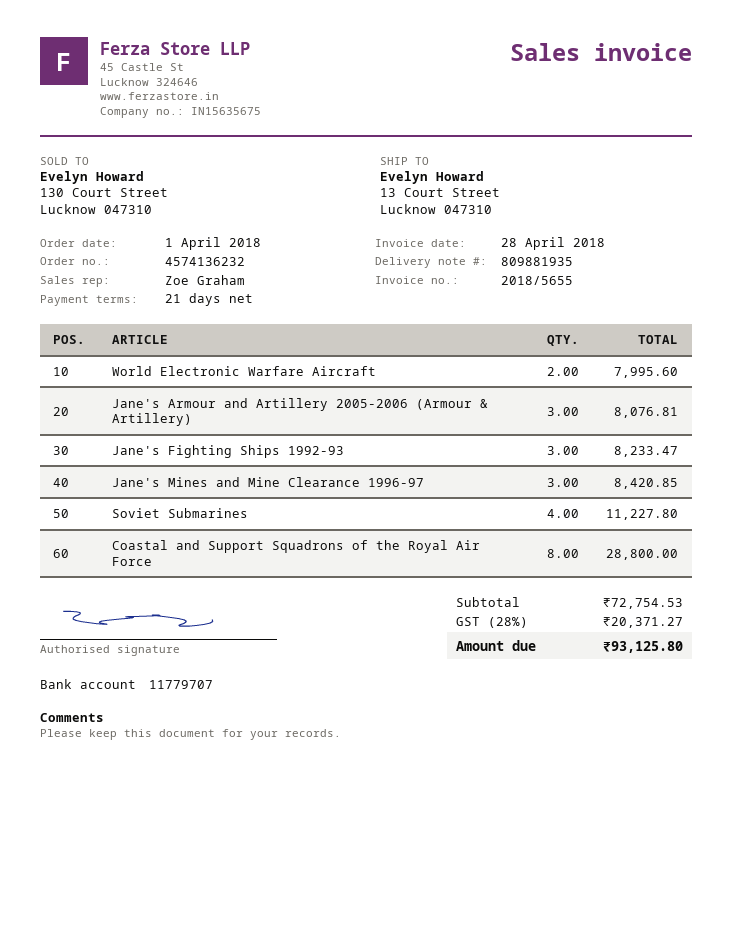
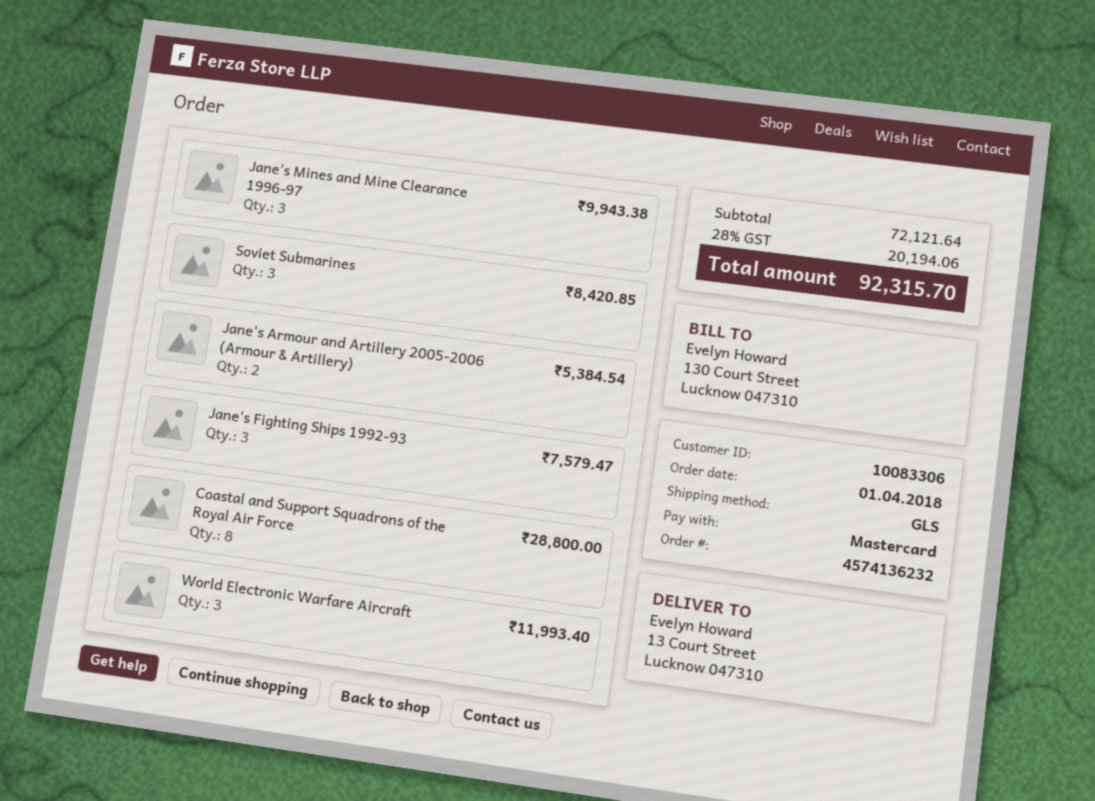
World Electronic Warfare Aircraft: 2 for 7995.60 -> 3 for 11993.40
Jane's Armour and Artillery 2005-2006 (Armour & Artillery): 3 for 8076.81 -> 2 for 5384.54
Jane's Fighting Ships 1992-93: 3 for 8233.47 -> 3 for 7579.47
Jane's Mines and Mine Clearance 1996-97: 3 for 8420.85 -> 3 for 9943.38
Soviet Submarines: 4 for 11227.80 -> 3 for 8420.85
subtotal: 72754.53 -> 72121.64
tax: 28% = 20371.27 -> 28% = 20194.06
total: 93125.80 -> 92315.70

